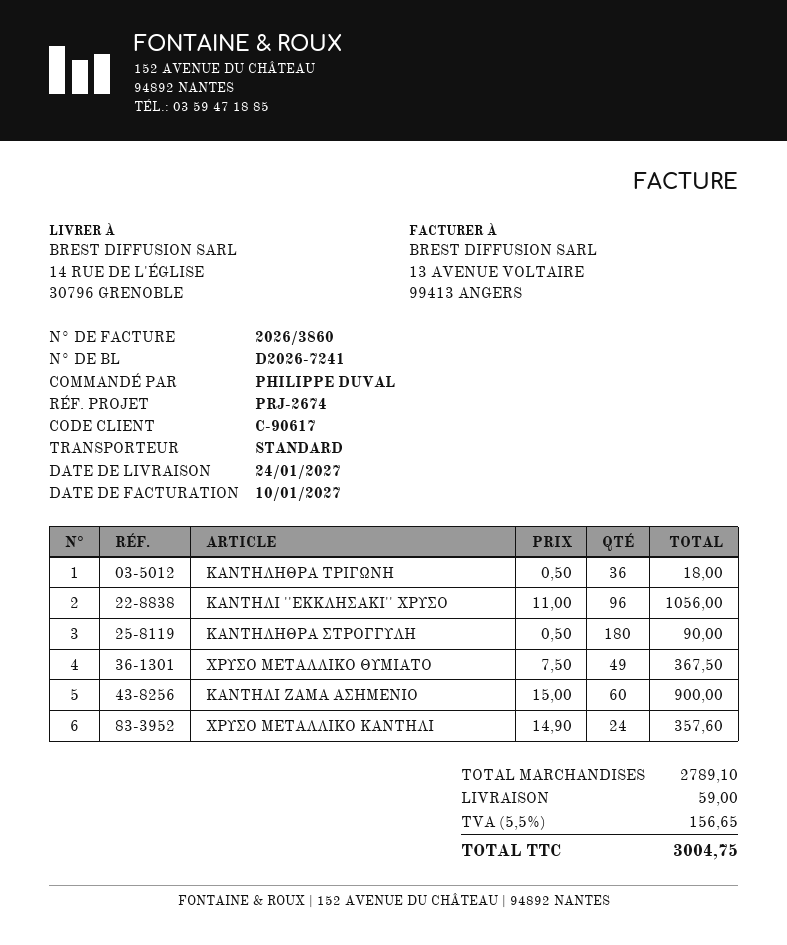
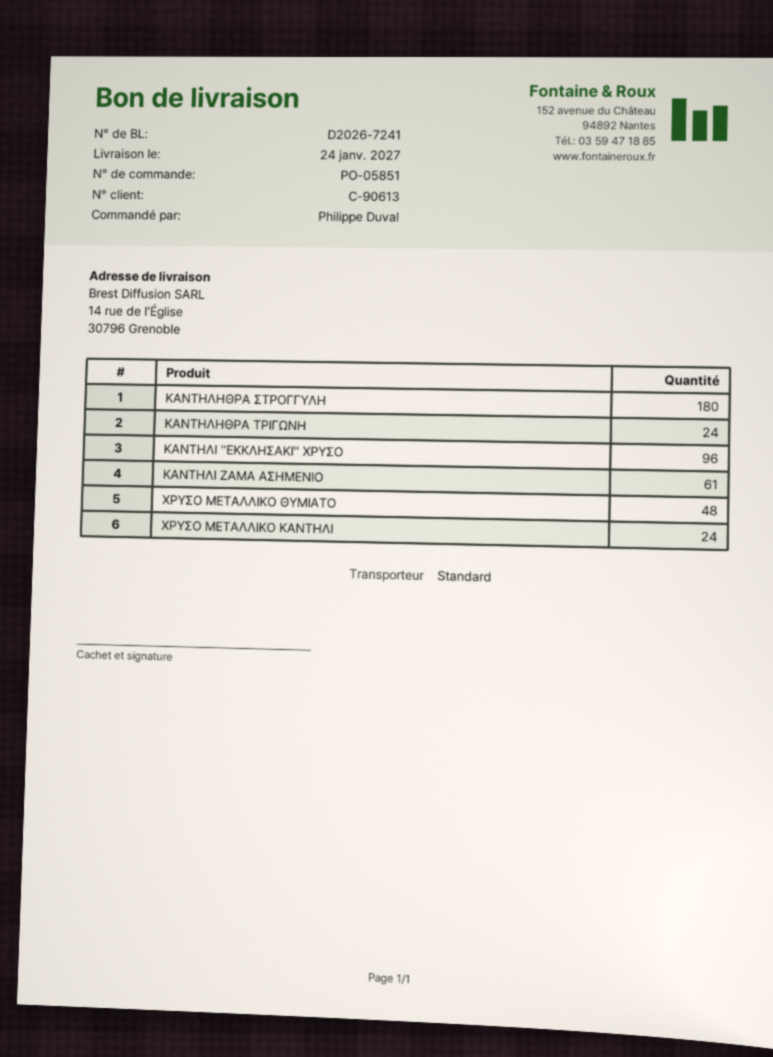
customer number: C-90617 -> C-90613
ΚΑΝΤΗΛΗΘΡΑ ΤΡΙΓΩΝΗ: 36 -> 24
ΧΡΥΣΟ ΜΕΤΑΛΛΙΚΟ ΘΥΜΙΑΤΟ: 49 -> 48
ΚΑΝΤΗΛΙ ΖΑΜΑ ΑΣΗΜΕΝΙΟ: 60 -> 61

